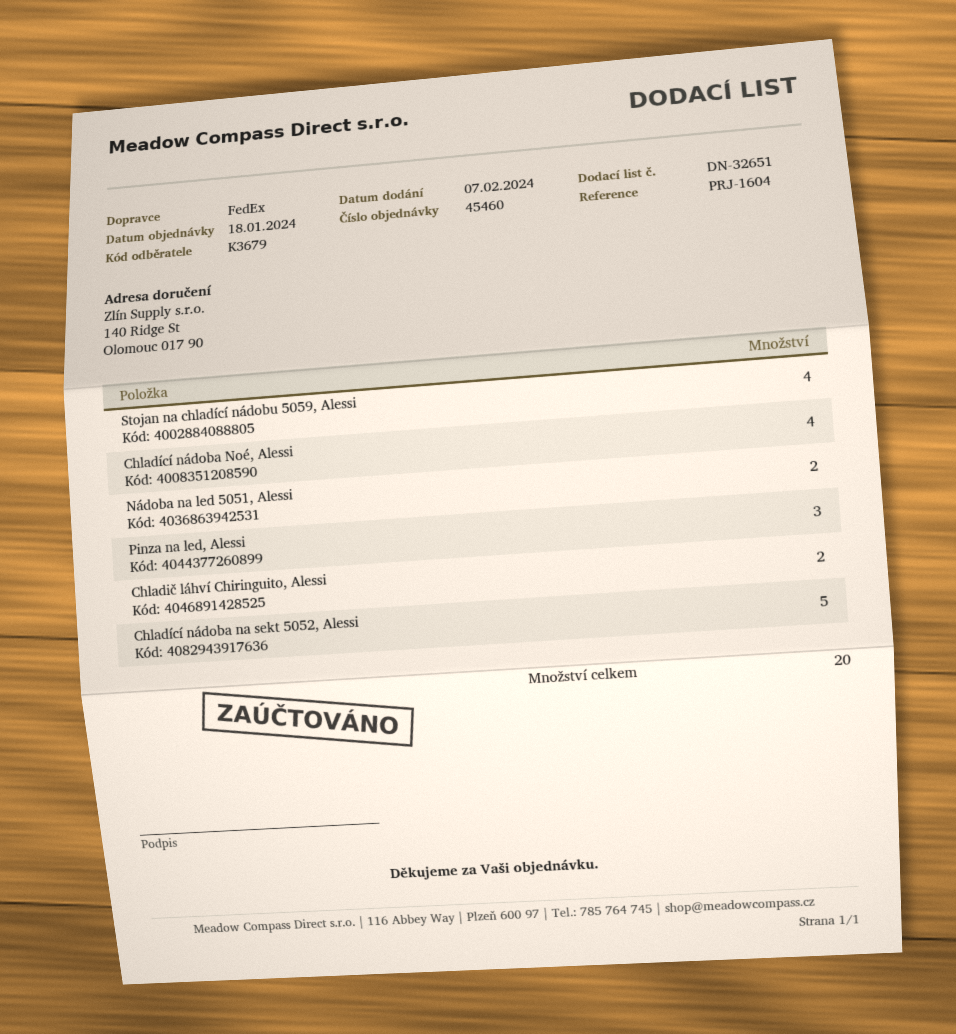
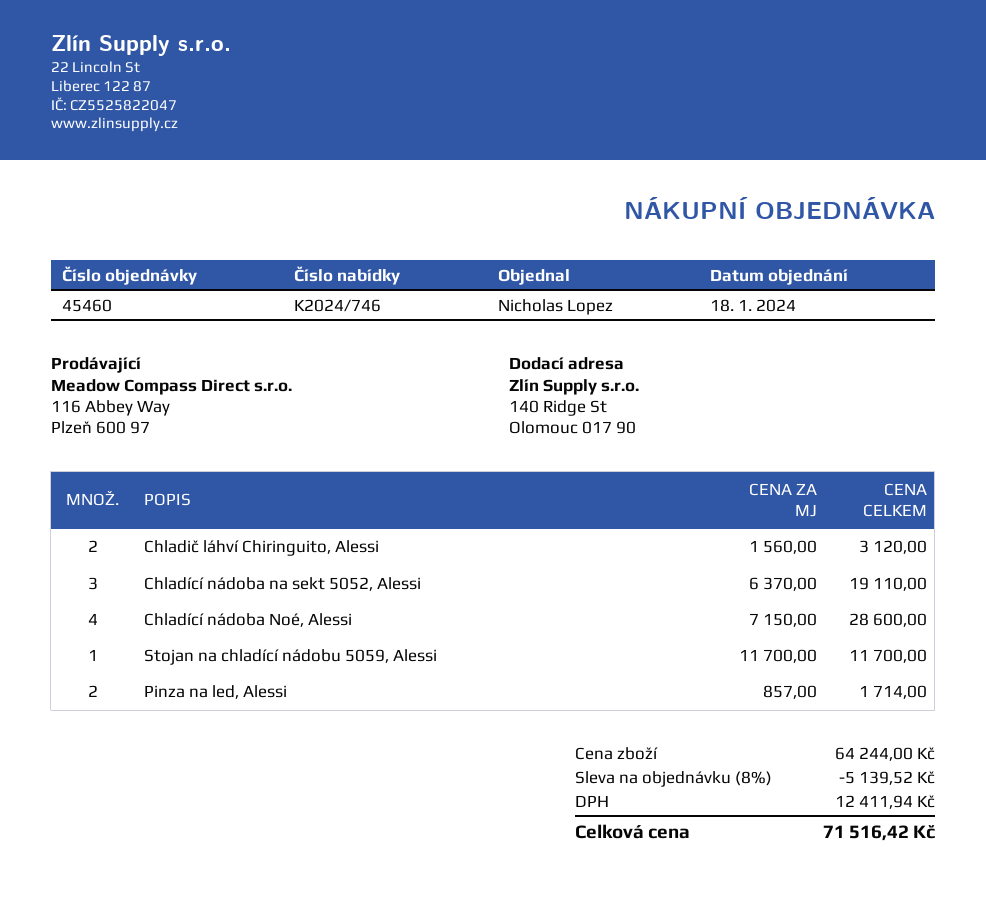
Stojan na chladící nádobu 5059, Alessi: 4 -> 1
Nádoba na led 5051, Alessi: 2 -> none
Pinza na led, Alessi: 3 -> 2
Chladící nádoba na sekt 5052, Alessi: 5 -> 3

